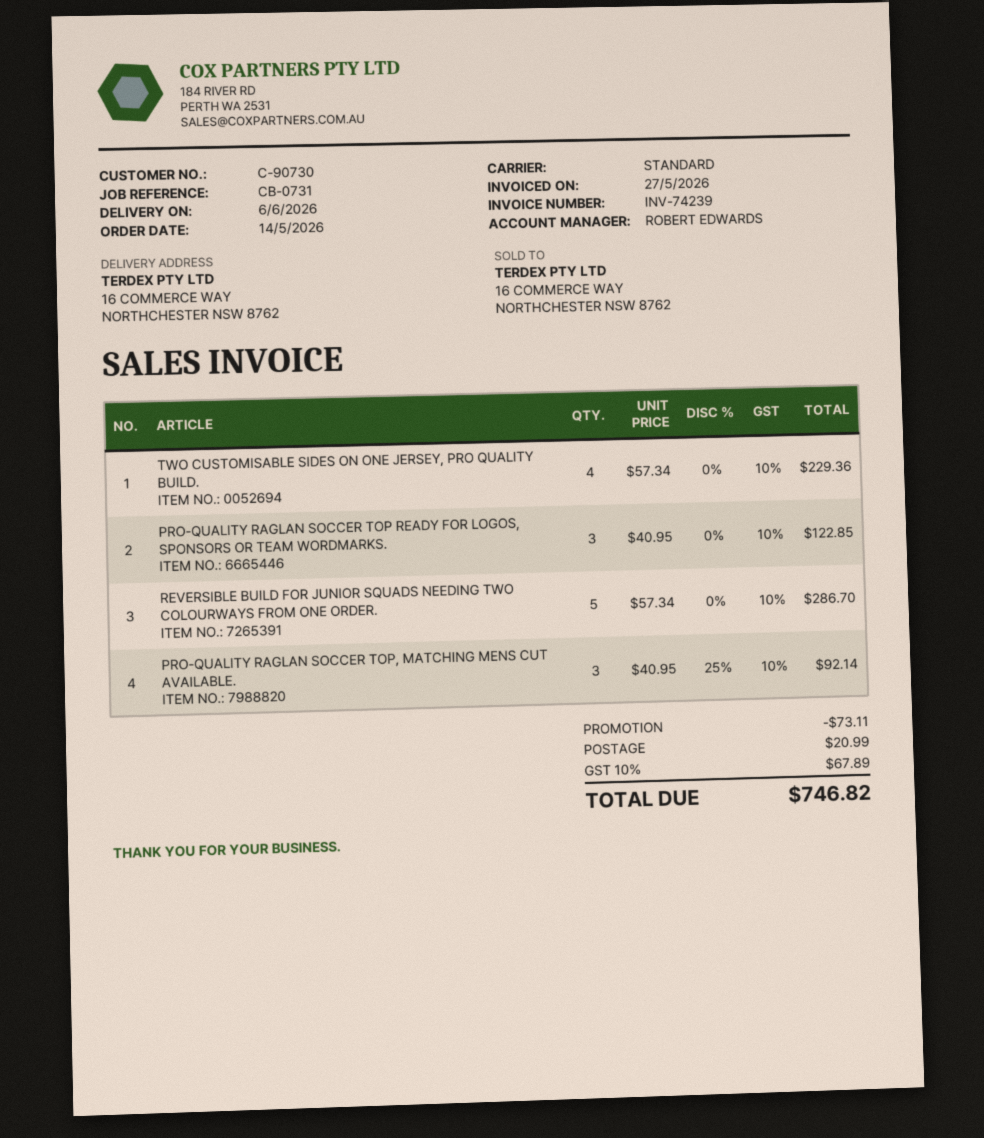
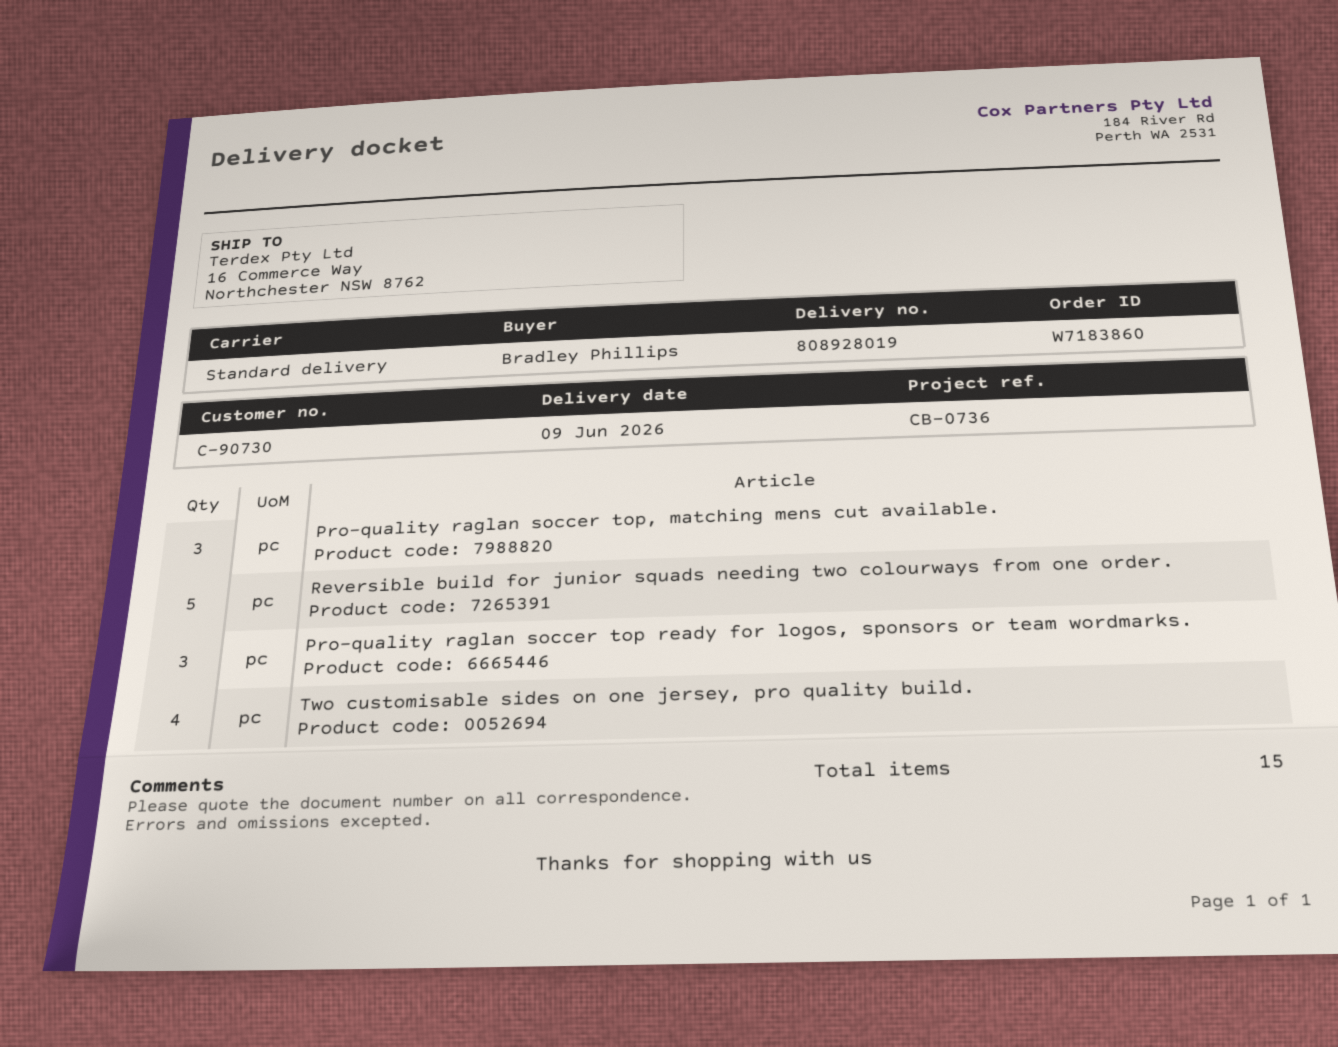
delivery date: 2026-06-06 -> 2026-06-09
reference: CB-0731 -> CB-0736

